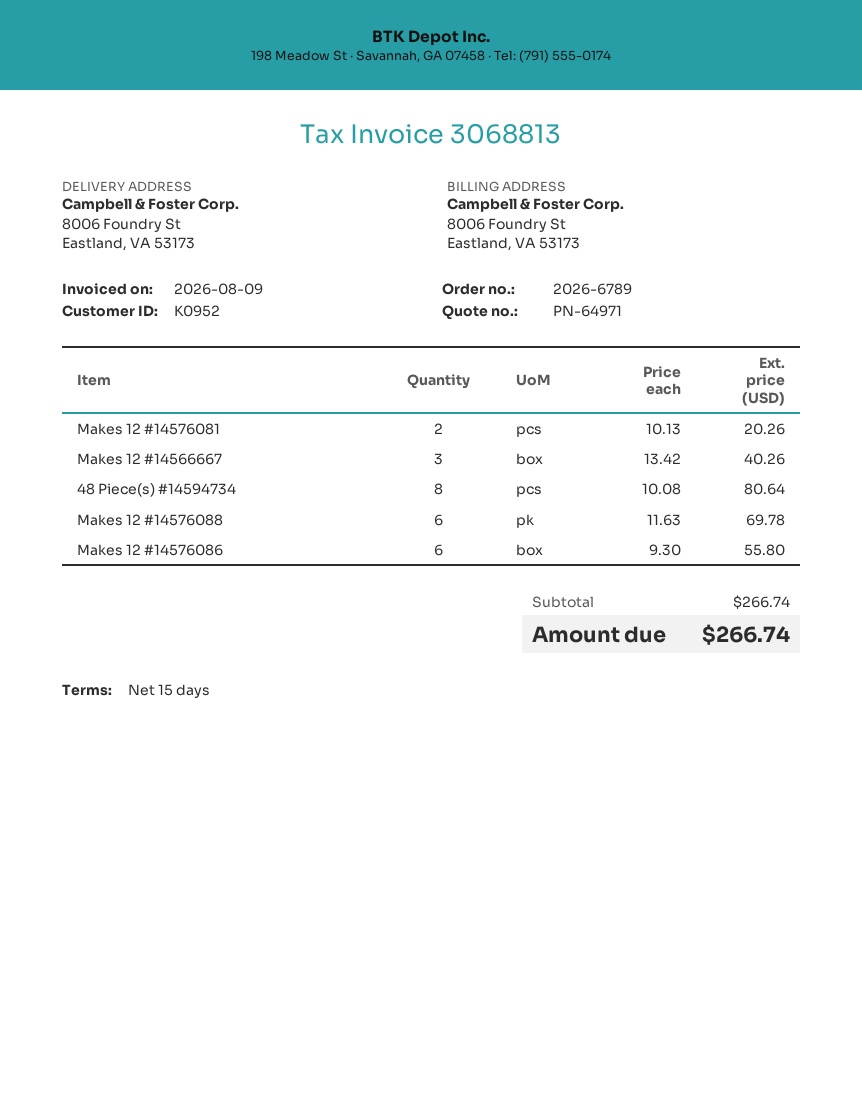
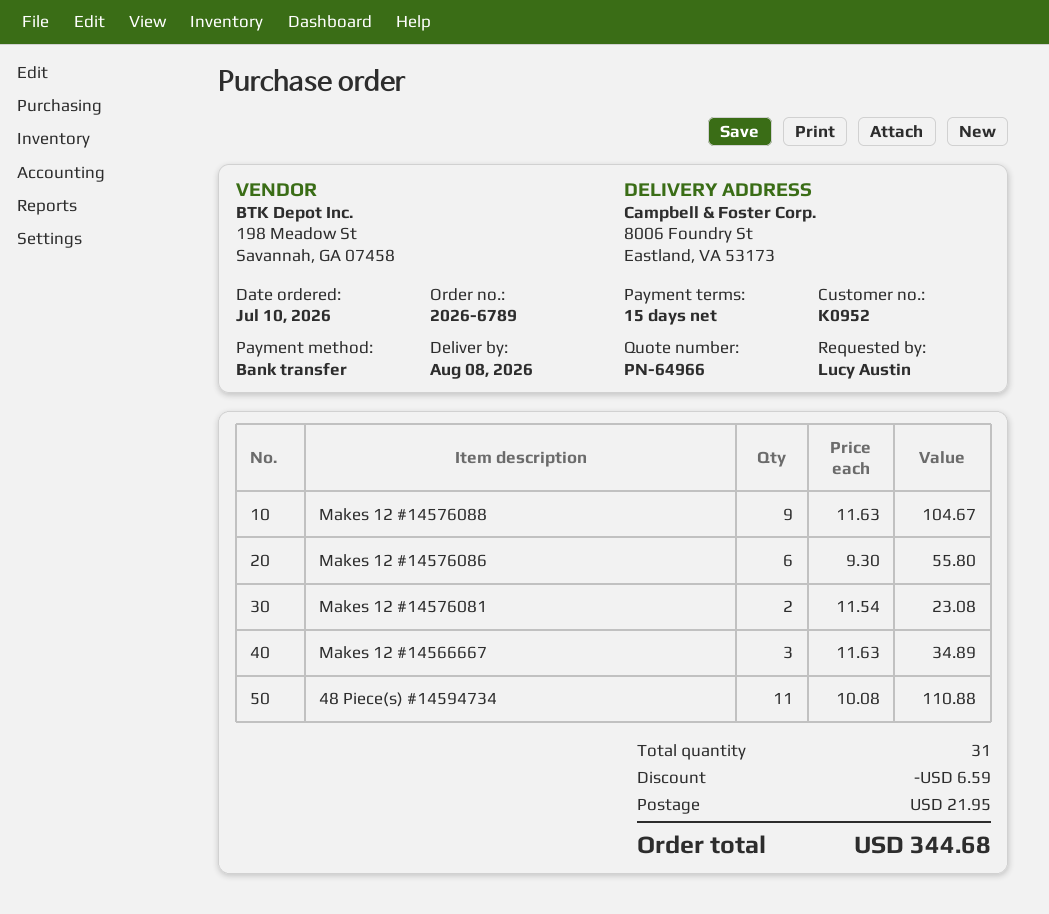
quote number: PN-64971 -> PN-64966
Makes 12 #14576081: 2 x 10.13 = 20.26 -> 2 x 11.54 = 23.08
Makes 12 #14566667: 3 x 13.42 = 40.26 -> 3 x 11.63 = 34.89
48 Piece(s) #14594734: 8 x 10.08 = 80.64 -> 11 x 10.08 = 110.88
Makes 12 #14576088: 6 x 11.63 = 69.78 -> 9 x 11.63 = 104.67
discount: none -> 6.59
shipping: none -> 21.95
total: 266.74 -> 344.68

